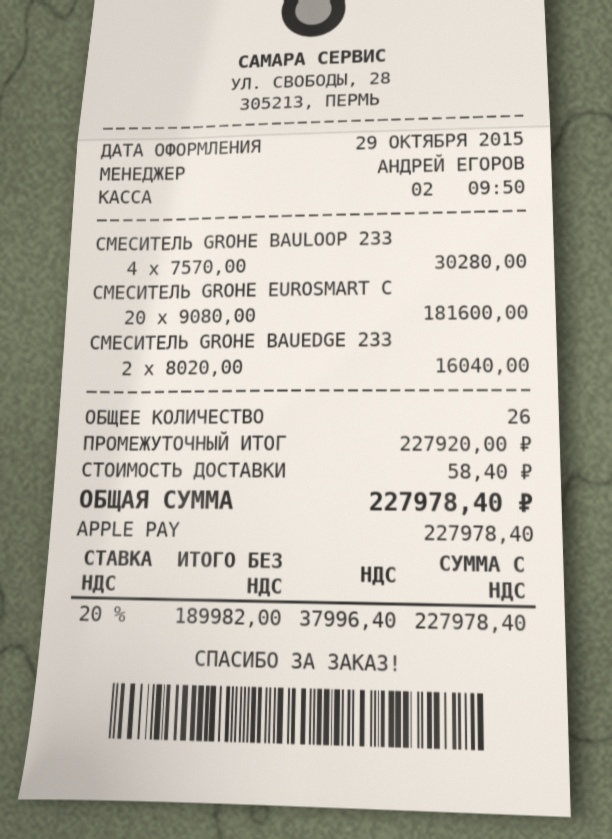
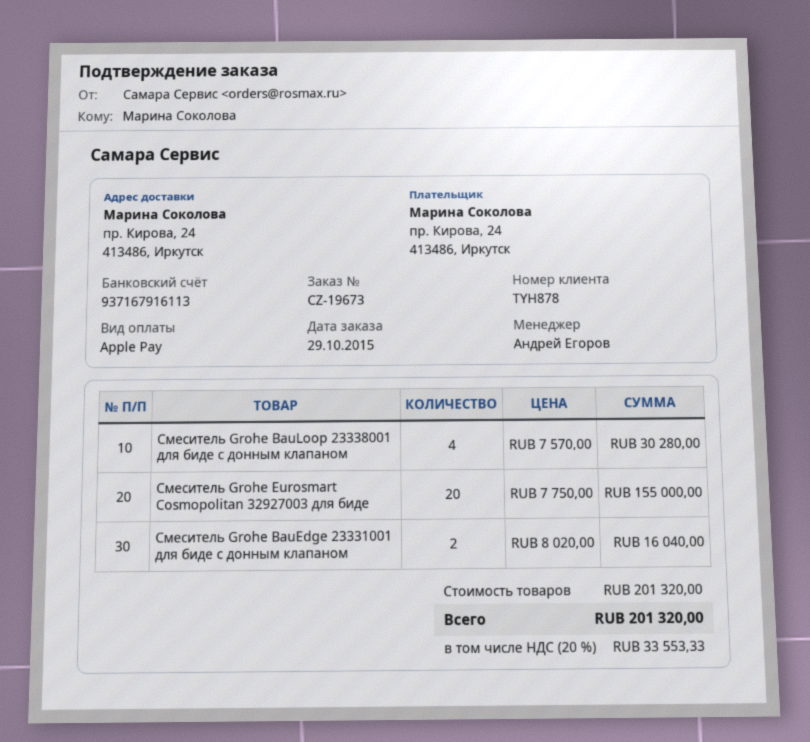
СМЕСИТЕЛЬ GROHE EUROSMART C: 20 x 9080.00 = 181600.00 -> 20 x 7750.00 = 155000.00
subtotal: 227920.00 -> 201320.00
shipping: 58.40 -> none
tax: 20% = 37996.40 -> 20% = 33553.33
total: 227978.40 -> 201320.00

